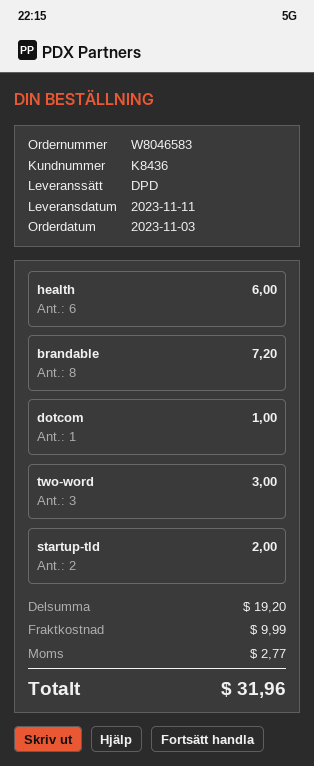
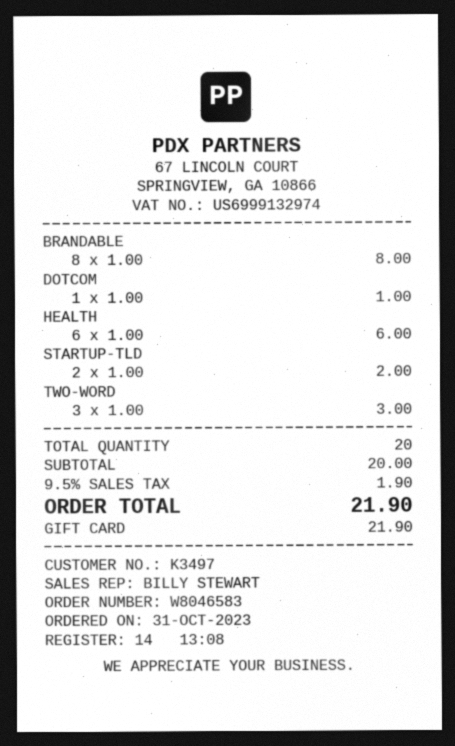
order date: 2023-11-03 -> 2023-10-31
customer number: K8436 -> K3497
brandable: 8 for 7.20 -> 8 for 8.00
subtotal: 19.20 -> 20.00
shipping: 9.99 -> none
tax: 2.77 -> 1.90
total: 31.96 -> 21.90

